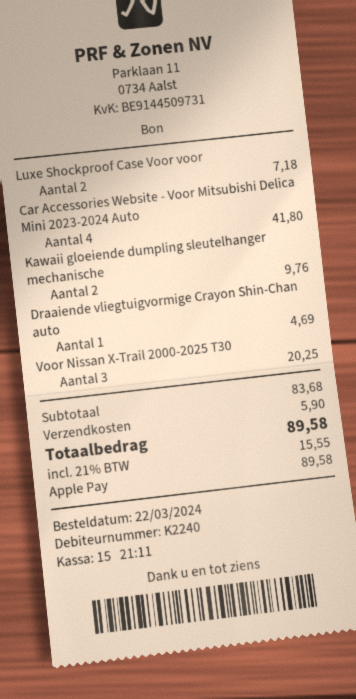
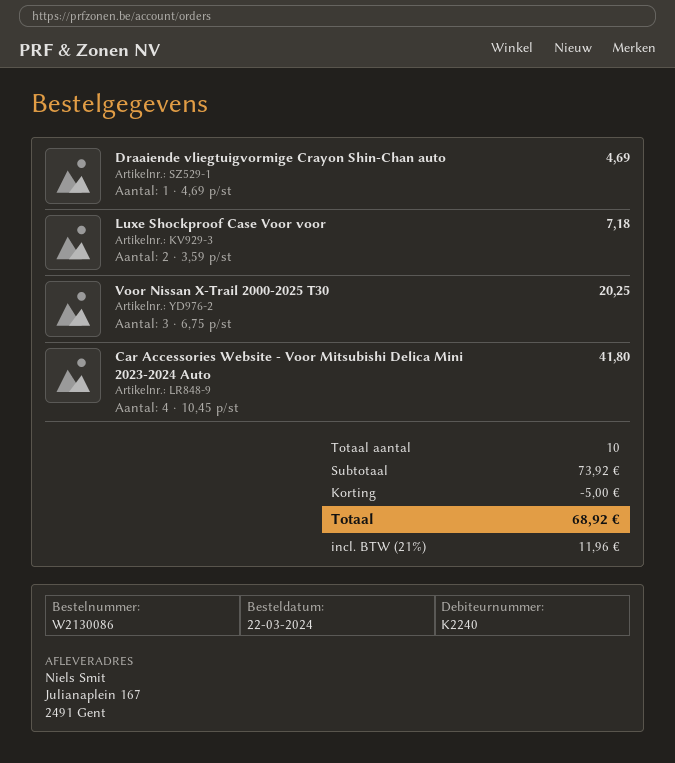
Kawaii gloeiende dumpling sleutelhanger mechanische: 2 for 9.76 -> none
subtotal: 83.68 -> 73.92
discount: none -> 5.00
shipping: 5.90 -> none
tax: 21% = 15.55 -> 21% = 11.96
total: 89.58 -> 68.92

